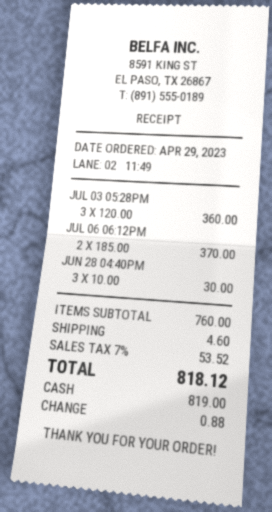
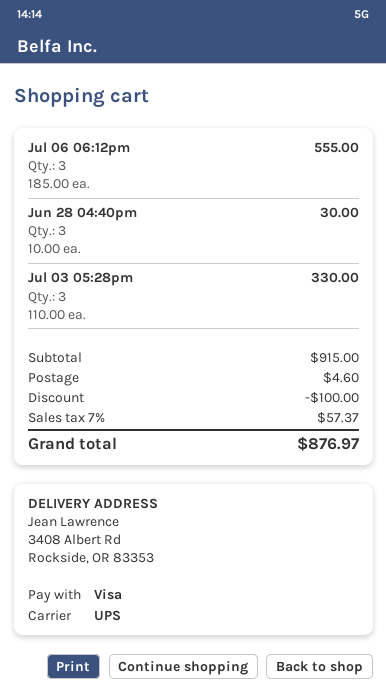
payment method: cash -> Visa
JUL 03 05:28PM: 3 x 120.00 = 360.00 -> 3 x 110.00 = 330.00
JUL 06 06:12PM: 2 x 185.00 = 370.00 -> 3 x 185.00 = 555.00
subtotal: 760.00 -> 915.00
discount: none -> 100.00
tax: 7% = 53.52 -> 7% = 57.37
total: 818.12 -> 876.97

